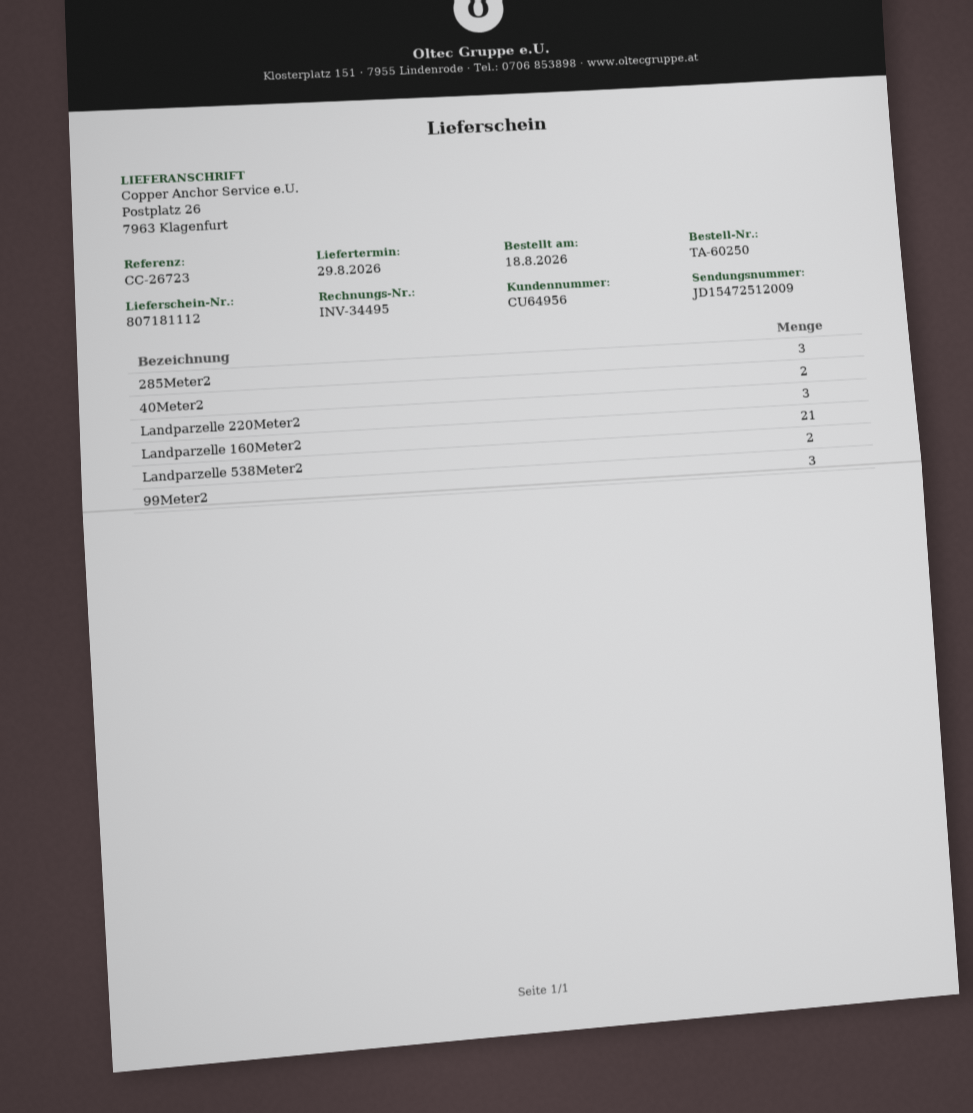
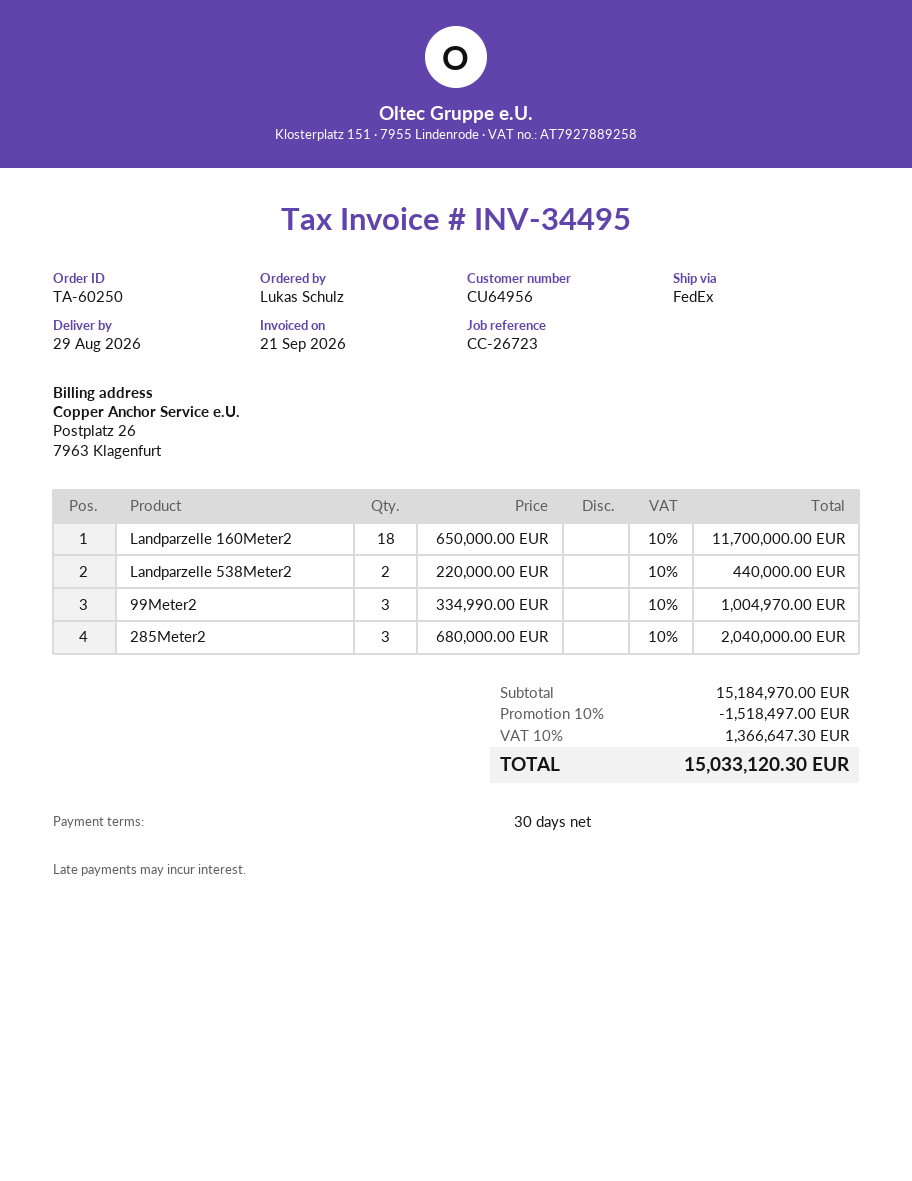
40Meter2: 2 -> none
Landparzelle 220Meter2: 3 -> none
Landparzelle 160Meter2: 21 -> 18

